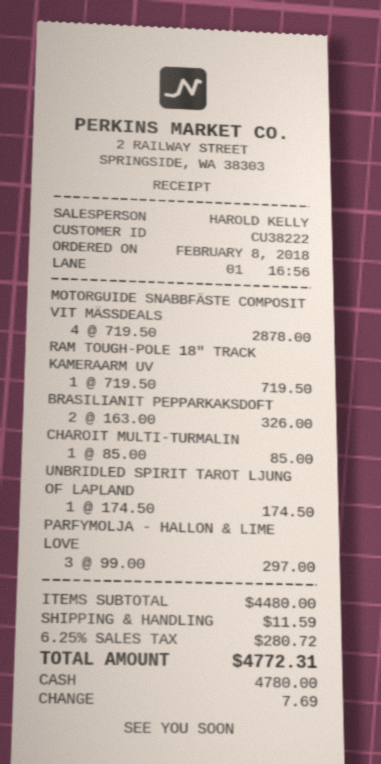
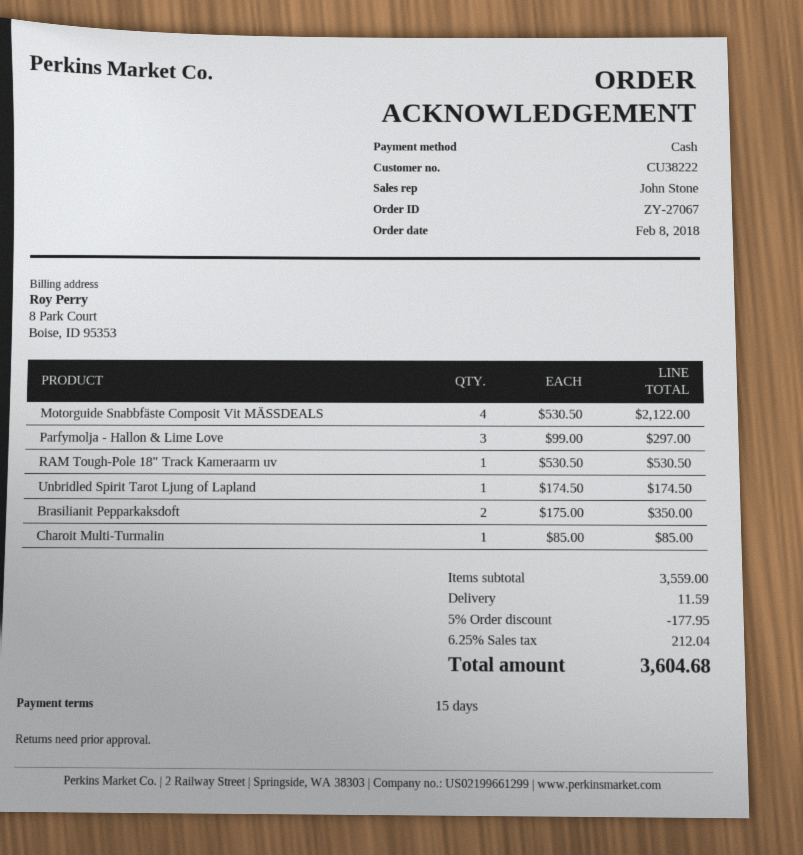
sales rep: HAROLD KELLY -> John Stone
MOTORGUIDE SNABBFÄSTE COMPOSIT VIT MÄSSDEALS: 4 x 719.50 = 2878.00 -> 4 x 530.50 = 2122.00
RAM TOUGH-POLE 18" TRACK KAMERAARM UV: 1 x 719.50 = 719.50 -> 1 x 530.50 = 530.50
BRASILIANIT PEPPARKAKSDOFT: 2 x 163.00 = 326.00 -> 2 x 175.00 = 350.00
subtotal: 4480.00 -> 3559.00
discount: none -> 5% = 177.95
tax: 6.25% = 280.72 -> 6.25% = 212.04
total: 4772.31 -> 3604.68

